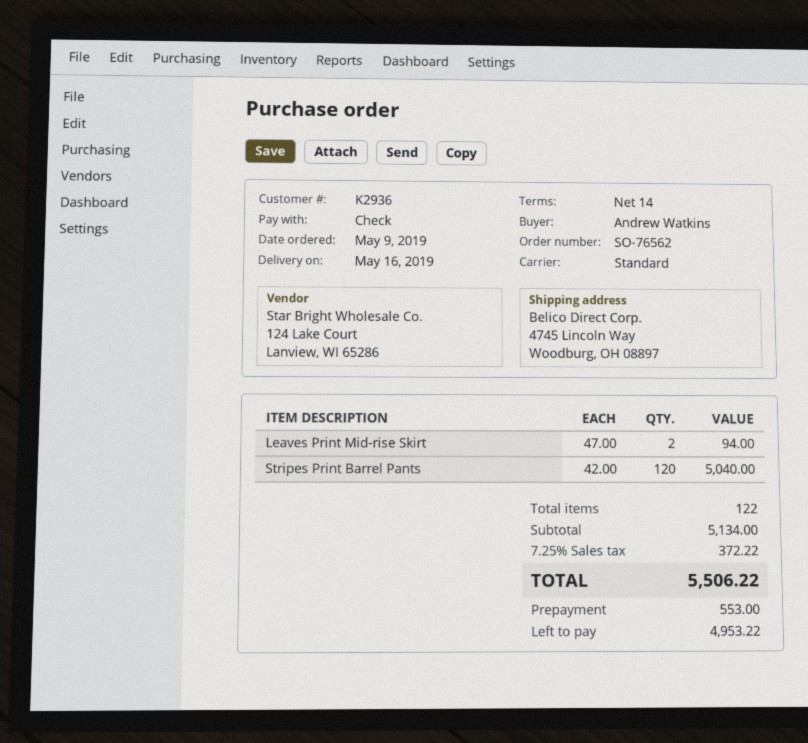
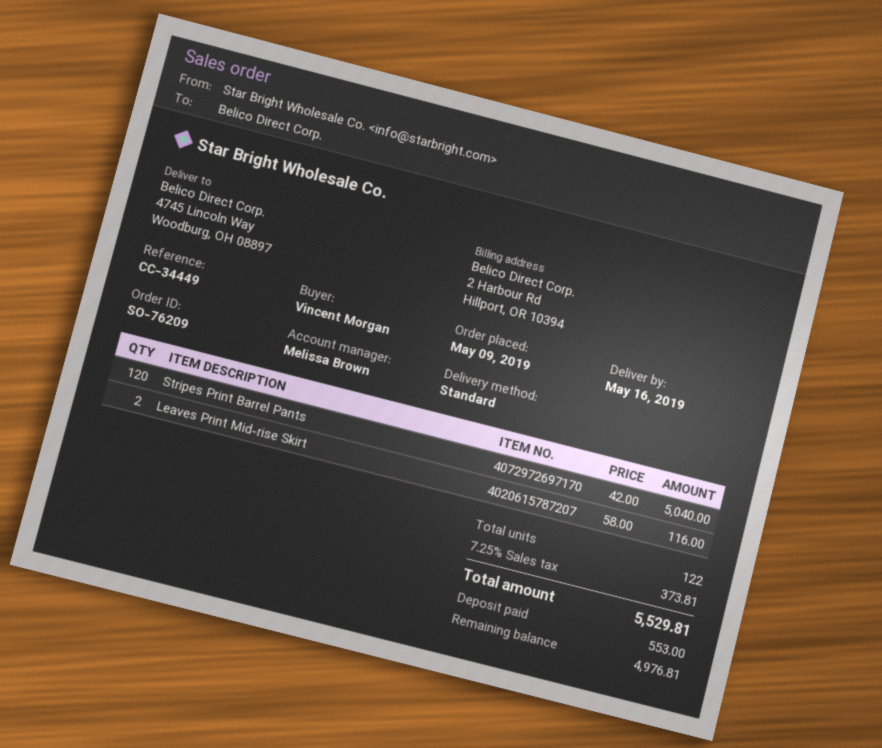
order number: SO-76562 -> SO-76209
ordered by: Andrew Watkins -> Vincent Morgan
Leaves Print Mid-rise Skirt: 2 x 47.00 = 94.00 -> 2 x 58.00 = 116.00
tax: 7.25% = 372.22 -> 7.25% = 373.81
total: 5506.22 -> 5529.81
balance: 4953.22 -> 4976.81

